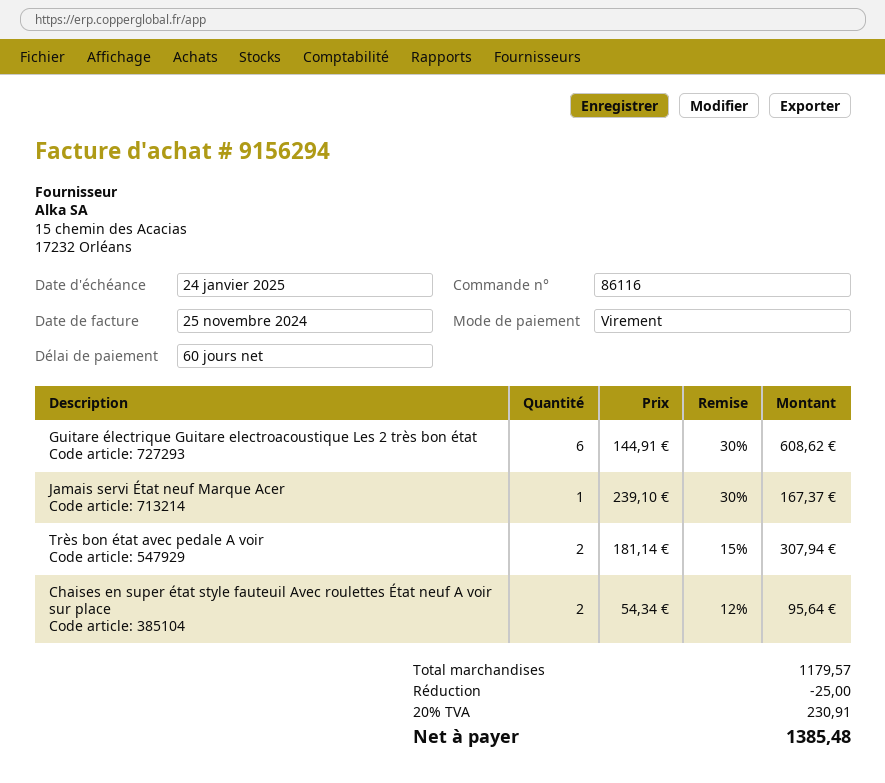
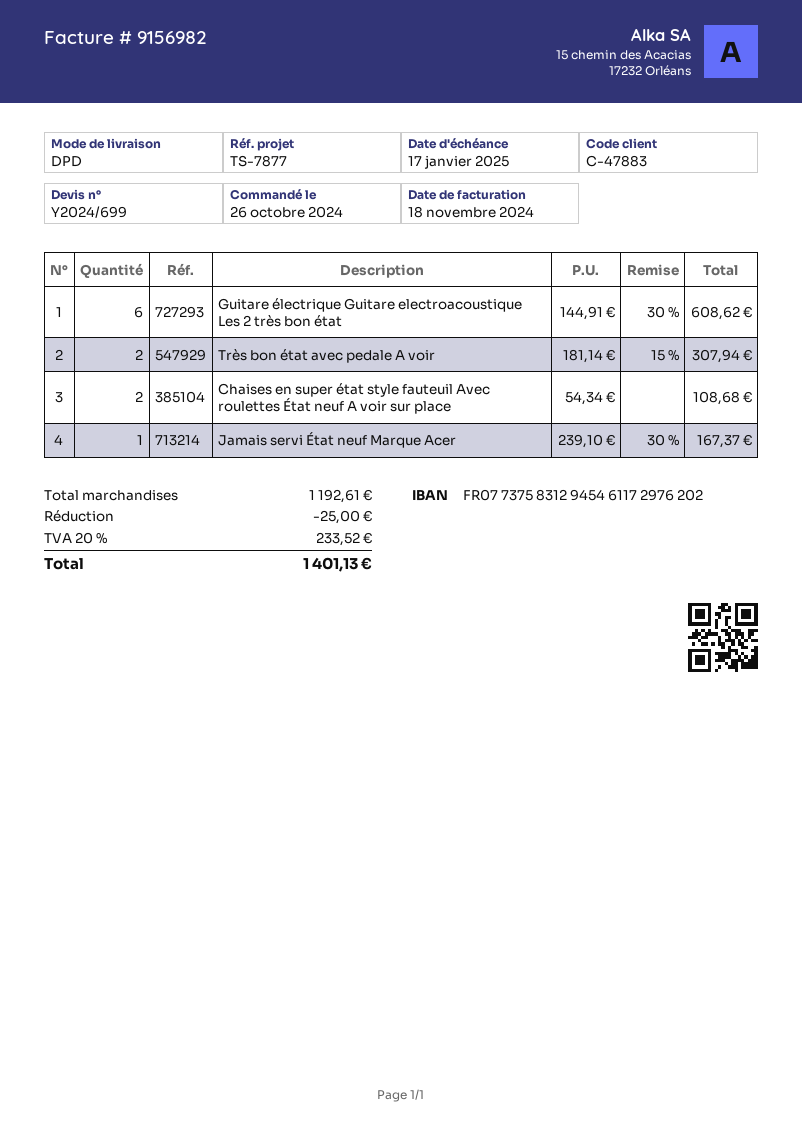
invoice number: 9156294 -> 9156982
invoice date: 2024-11-25 -> 2024-11-18
due date: 2025-01-24 -> 2025-01-17
Chaises en super état style fauteuil Avec roulettes État neuf A voir sur place: 2 x 54.34 - 12% = 95.64 -> 2 x 54.34 = 108.68
subtotal: 1179.57 -> 1192.61
tax: 20% = 230.91 -> 20% = 233.52
total: 1385.48 -> 1401.13

